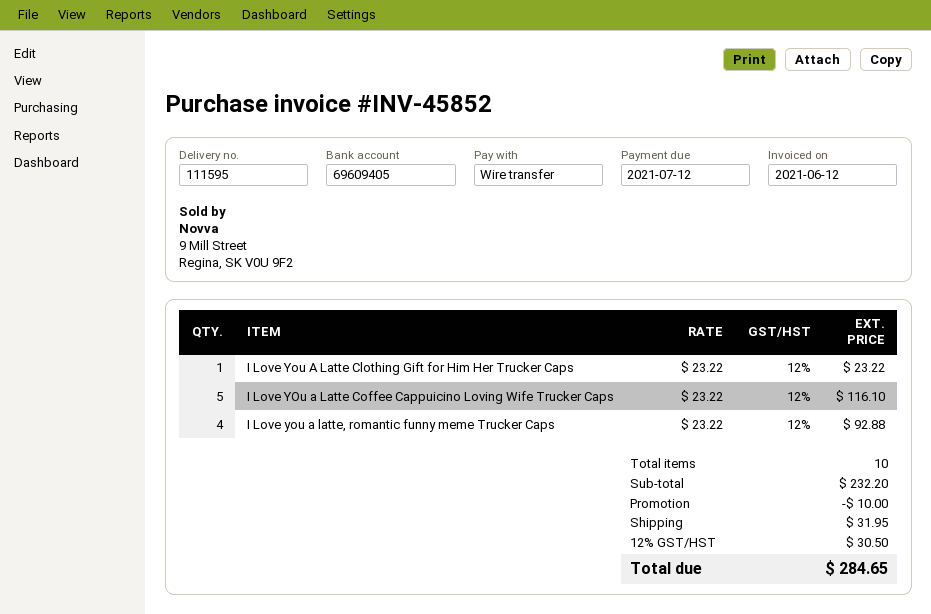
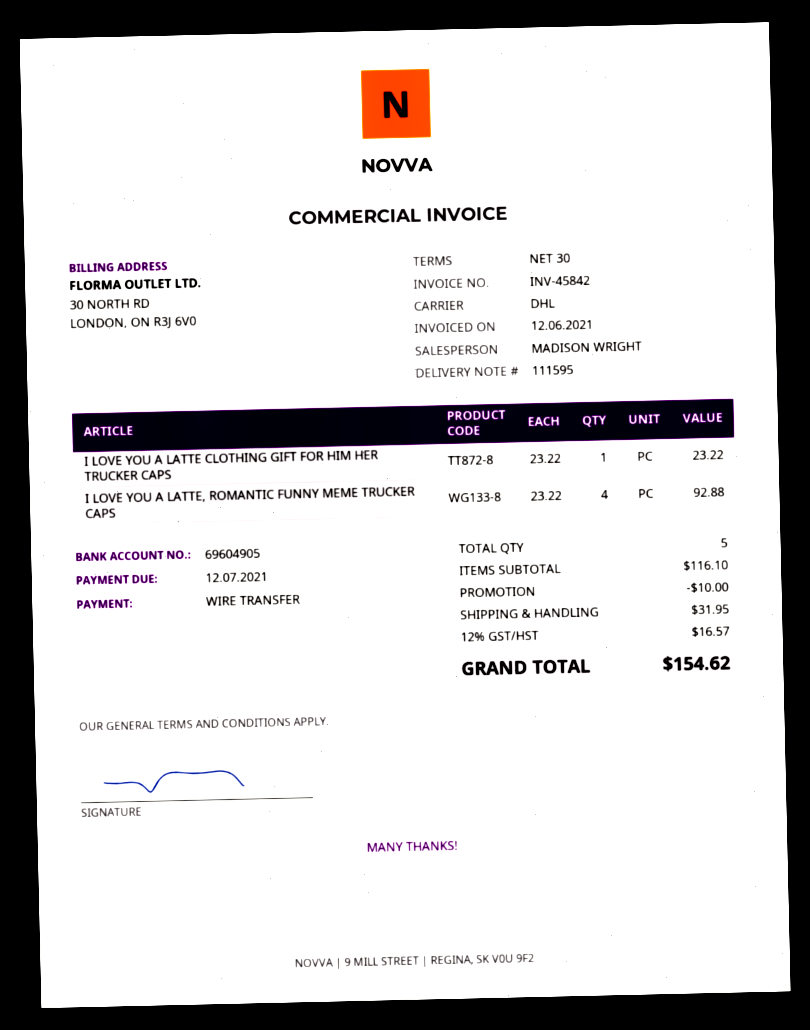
invoice number: INV-45852 -> INV-45842
bank account: 69609405 -> 69604905
I Love YOu a Latte Coffee Cappuicino Loving Wife Trucker Caps: 5 x 23.22 = 116.10 -> none
total quantity: 10 -> 5
subtotal: 232.20 -> 116.10
tax: 12% = 30.50 -> 12% = 16.57
total: 284.65 -> 154.62

